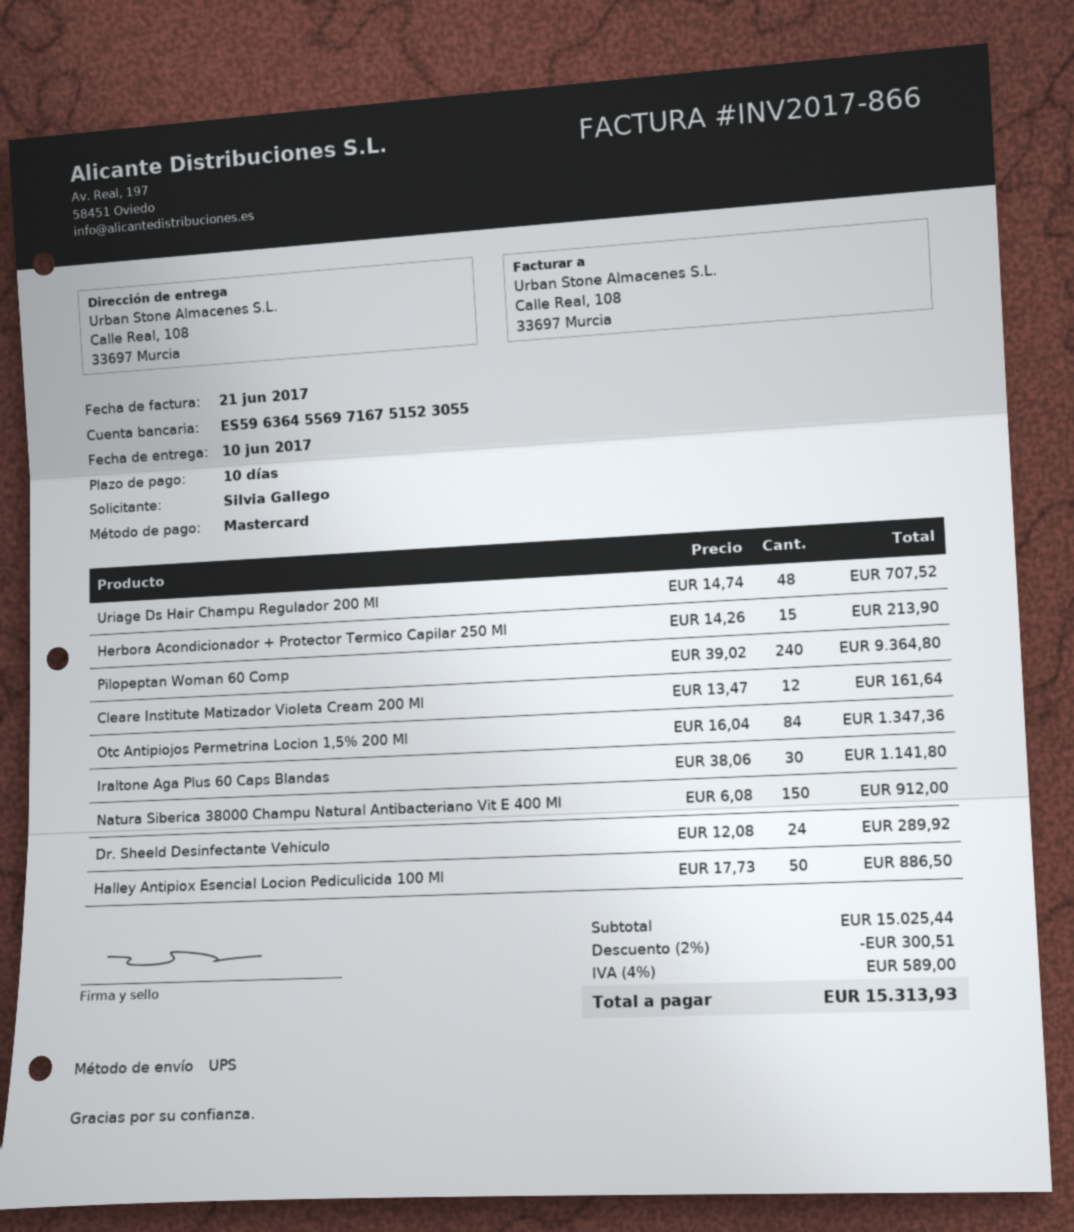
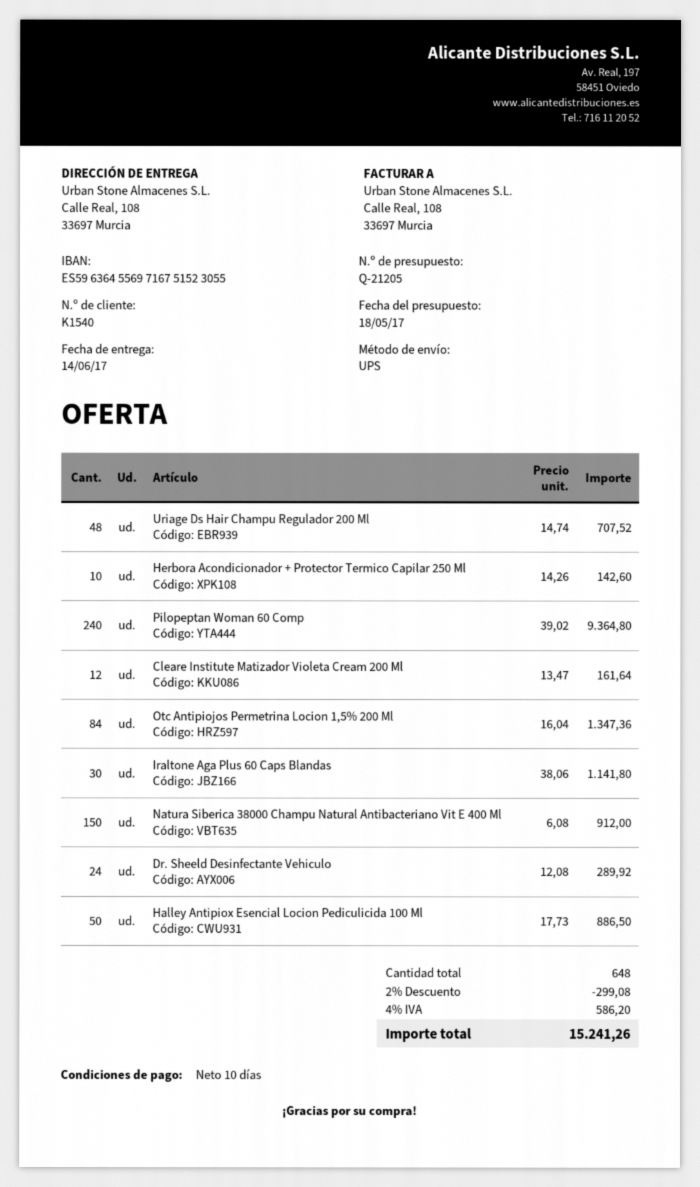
delivery date: 2017-06-10 -> 2017-06-14
Herbora Acondicionador + Protector Termico Capilar 250 Ml: 15 x 14.26 = 213.90 -> 10 x 14.26 = 142.60
discount: 2% = 300.51 -> 2% = 299.08
tax: 4% = 589.00 -> 4% = 586.20
total: 15313.93 -> 15241.26

